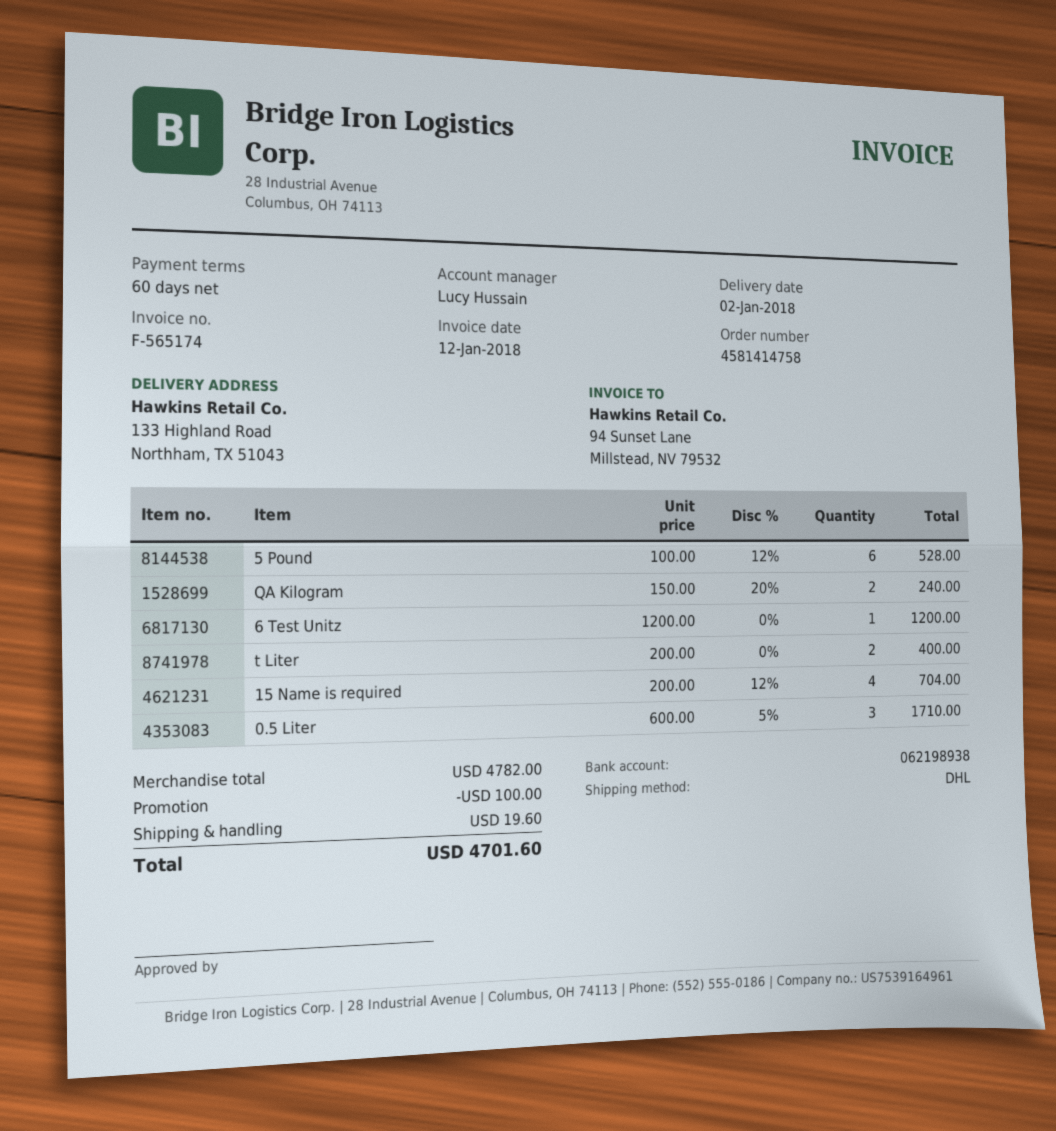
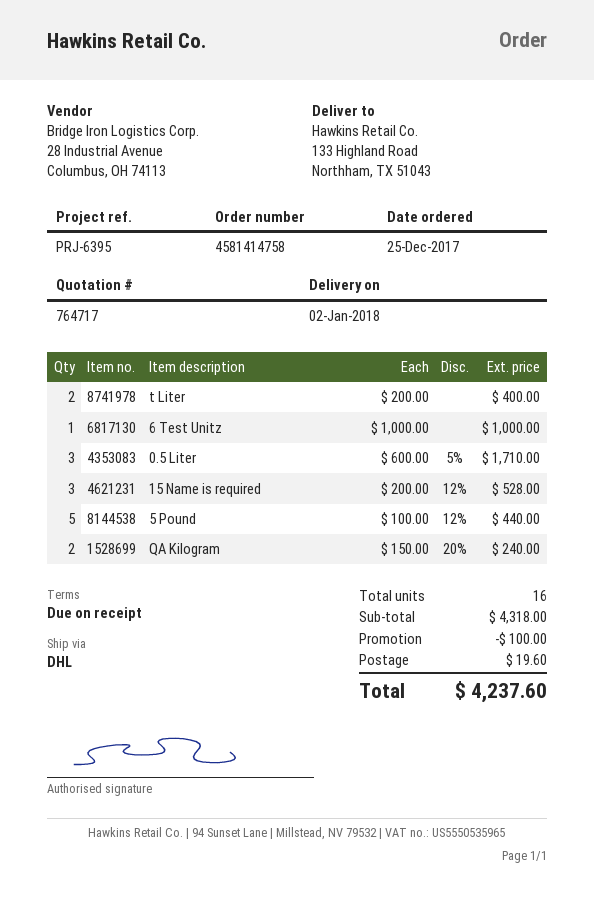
payment terms: 60 days -> on receipt
5 Pound: 6 x 100.00 - 12% = 528.00 -> 5 x 100.00 - 12% = 440.00
6 Test Unitz: 1 x 1200.00 = 1200.00 -> 1 x 1000.00 = 1000.00
15 Name is required: 4 x 200.00 - 12% = 704.00 -> 3 x 200.00 - 12% = 528.00
subtotal: 4782.00 -> 4318.00
total: 4701.60 -> 4237.60

